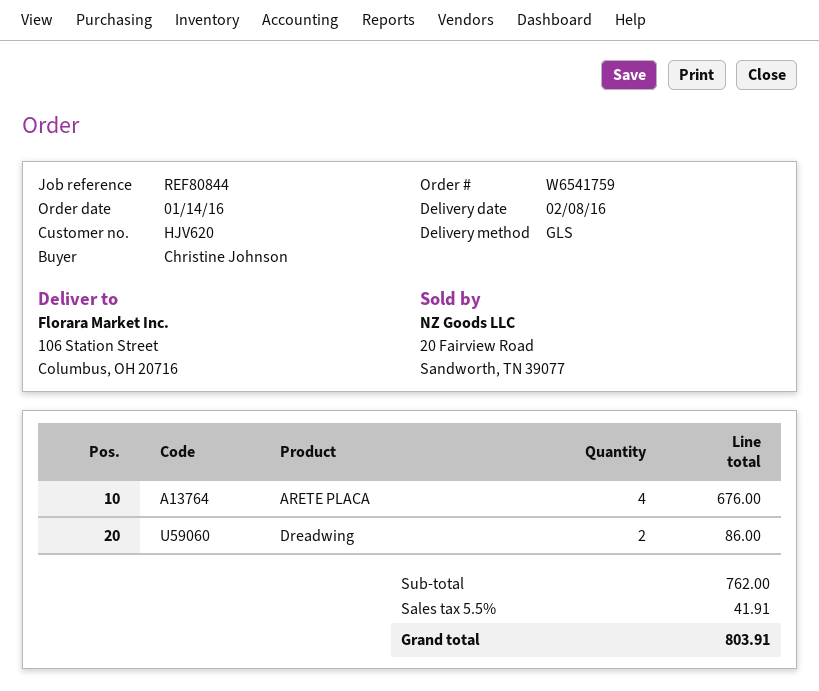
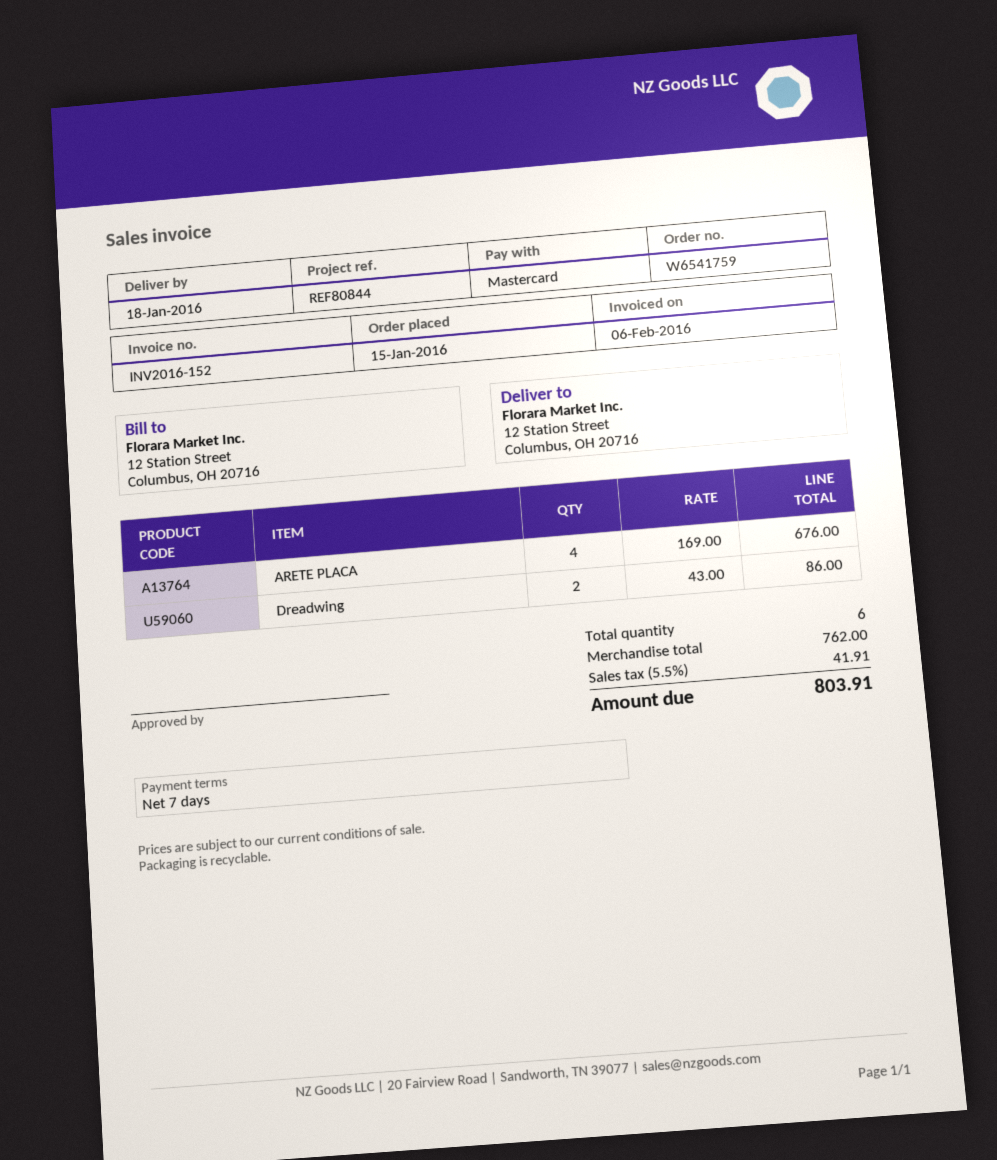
order date: 2016-01-14 -> 2016-01-15
delivery date: 2016-02-08 -> 2016-01-18
ship to: 106 Station Street, Columbus, OH 20716 -> 12 Station Street, Columbus, OH 20716

